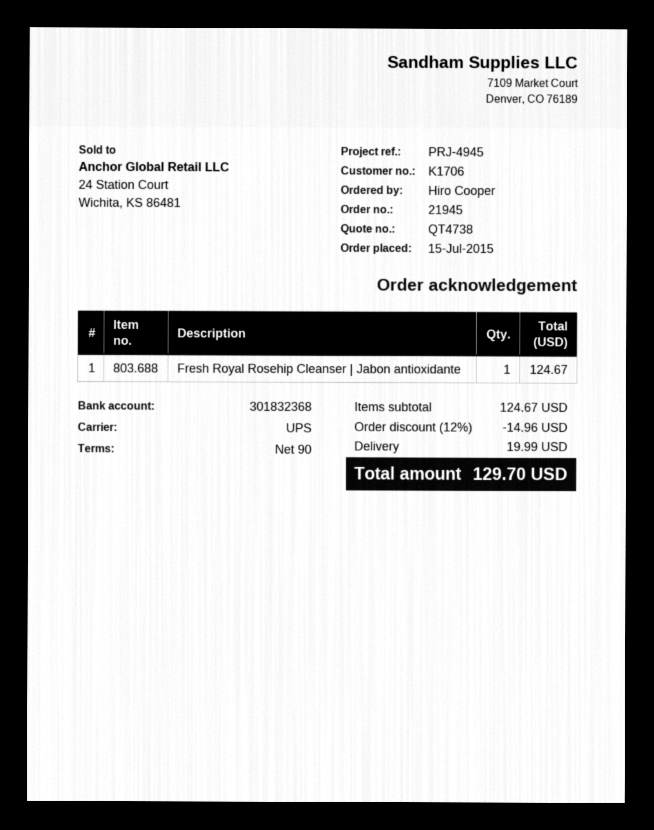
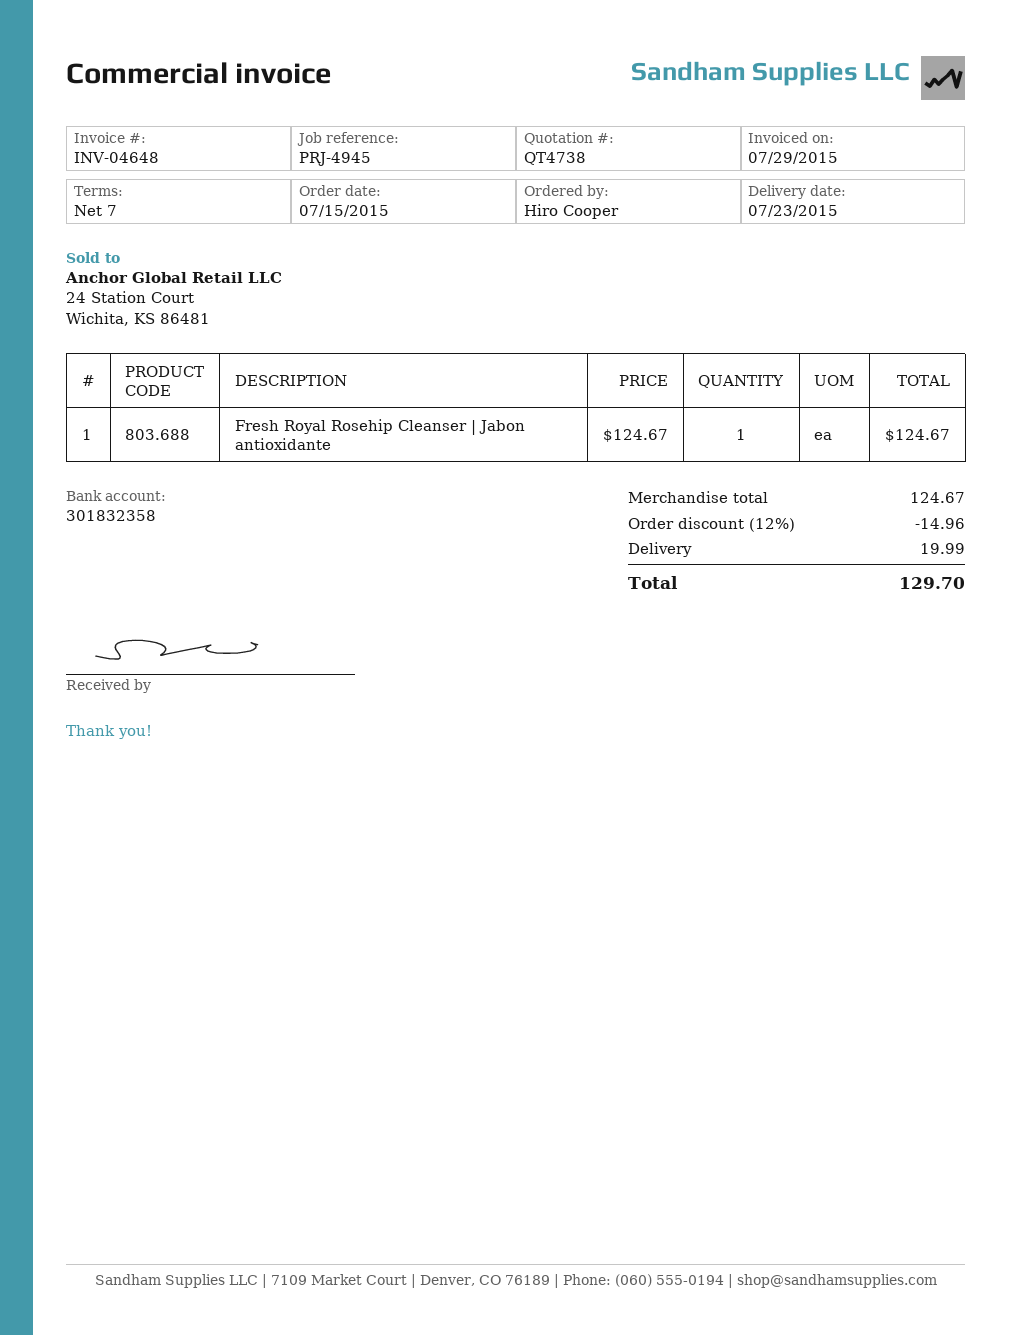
payment terms: 90 days -> 7 days
bank account: 301832368 -> 301832358

